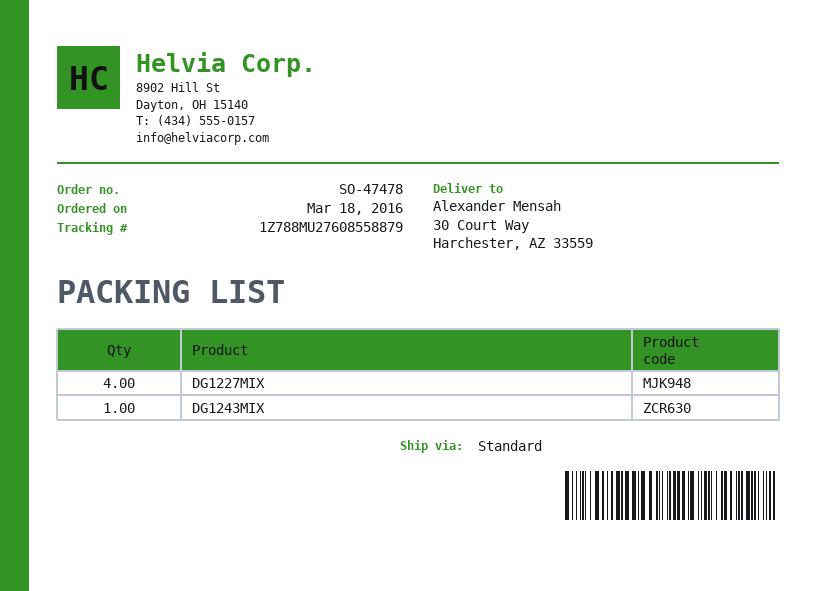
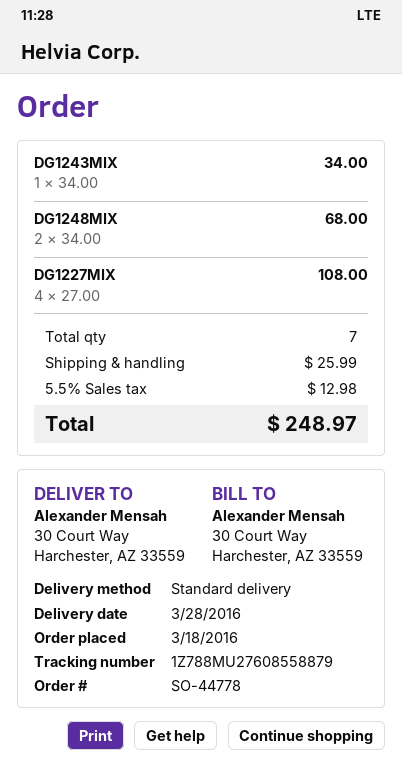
order number: SO-47478 -> SO-44778
DG1248MIX: none -> 2

